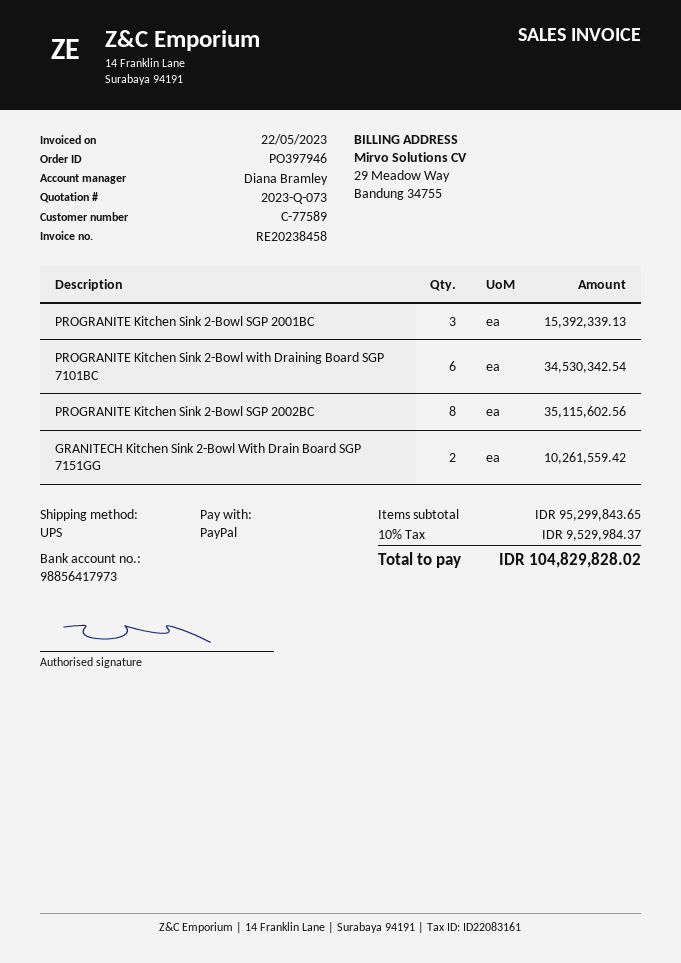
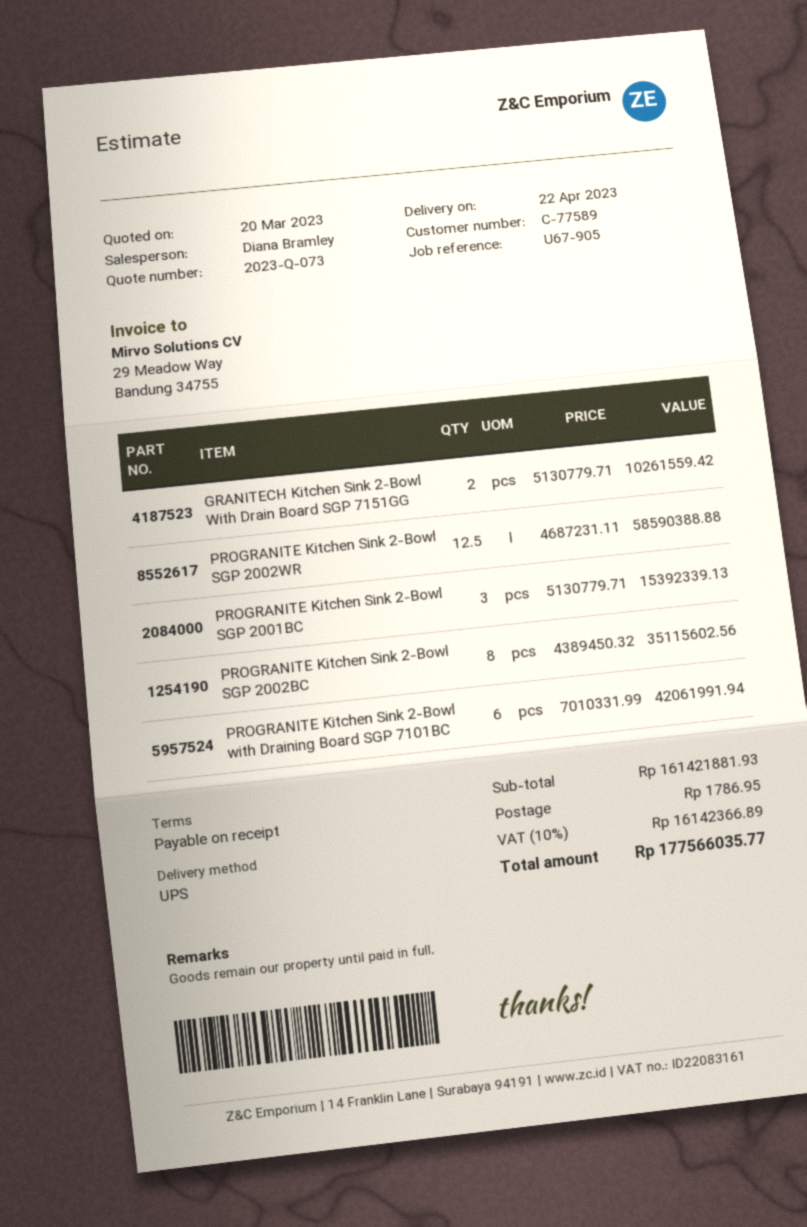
PROGRANITE Kitchen Sink 2-Bowl with Draining Board SGP 7101BC: 6 for 34530342.54 -> 6 for 42061991.94
PROGRANITE Kitchen Sink 2-Bowl SGP 2002WR: none -> 12.5 for 58590388.88
subtotal: 95299843.65 -> 161421881.93
shipping: none -> 1786.95
tax: 10% = 9529984.37 -> 10% = 16142366.89
total: 104829828.02 -> 177566035.77

